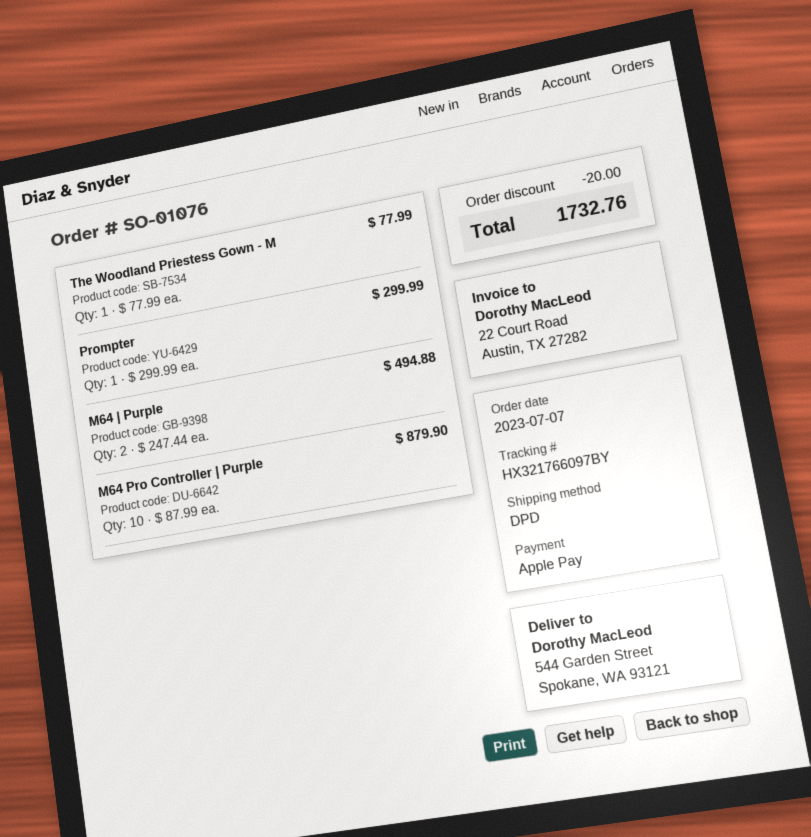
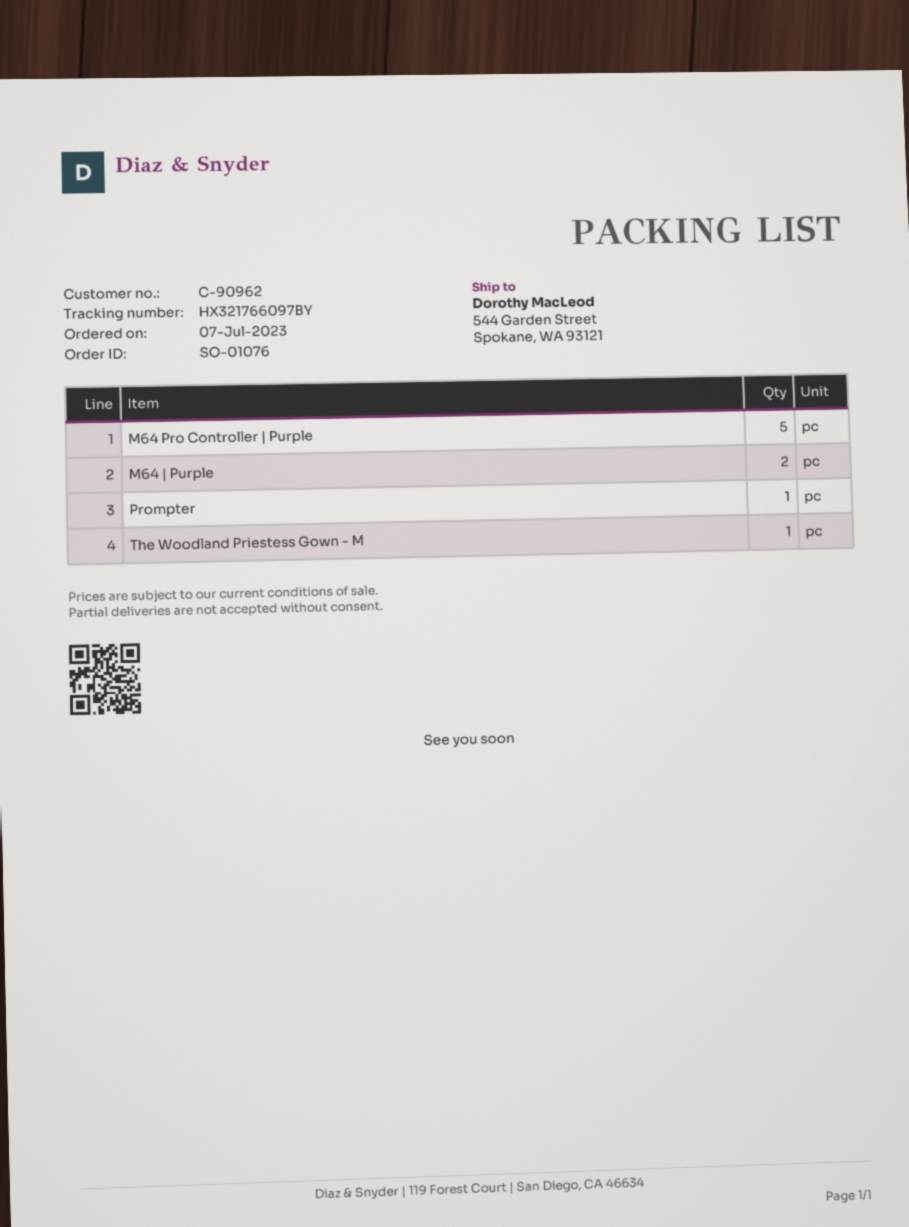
M64 Pro Controller | Purple: 10 -> 5

